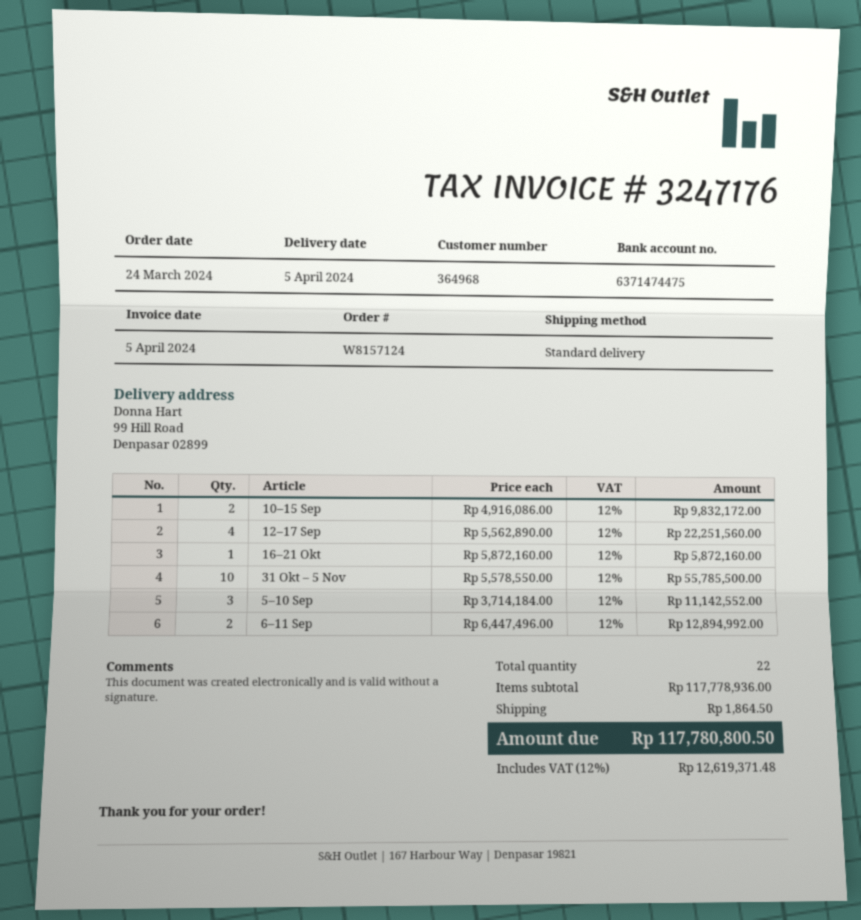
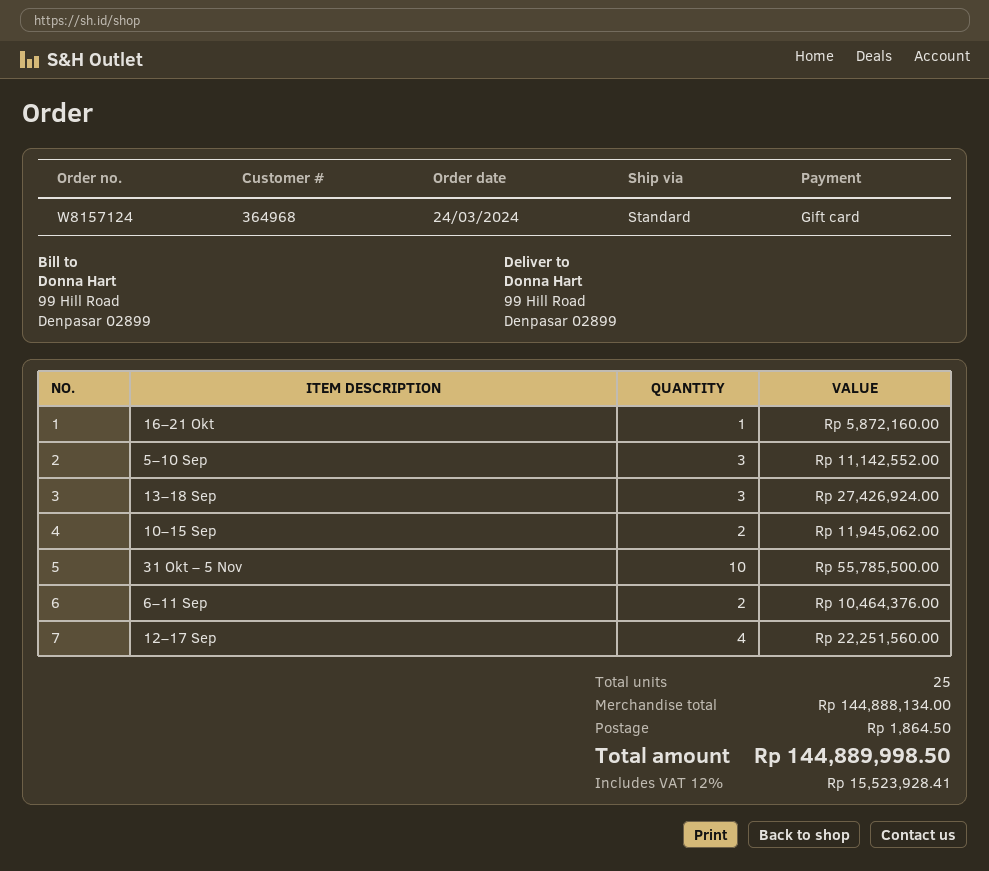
10–15 Sep: 2 for 9832172.00 -> 2 for 11945062.00
6–11 Sep: 2 for 12894992.00 -> 2 for 10464376.00
13–18 Sep: none -> 3 for 27426924.00
total quantity: 22 -> 25
subtotal: 117778936.00 -> 144888134.00
tax: 12% = 12619371.48 -> 12% = 15523928.41
total: 117780800.50 -> 144889998.50

